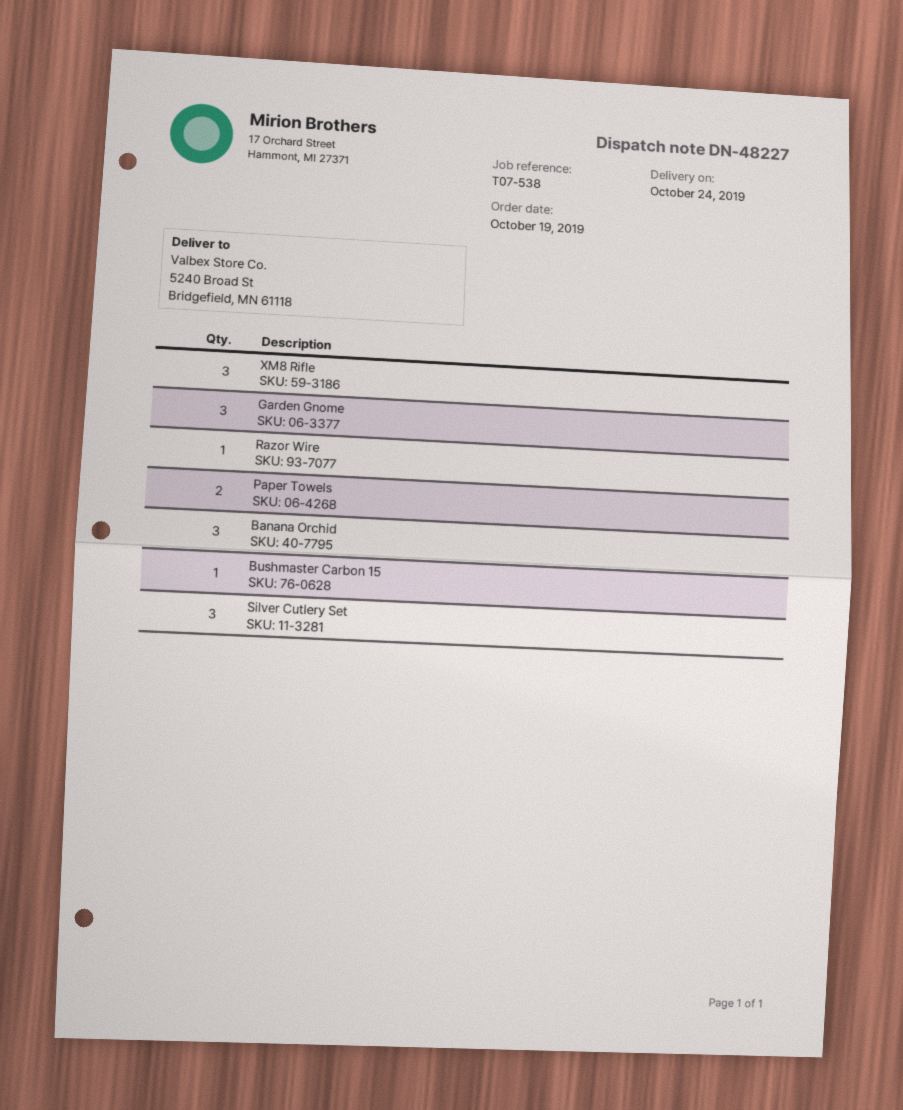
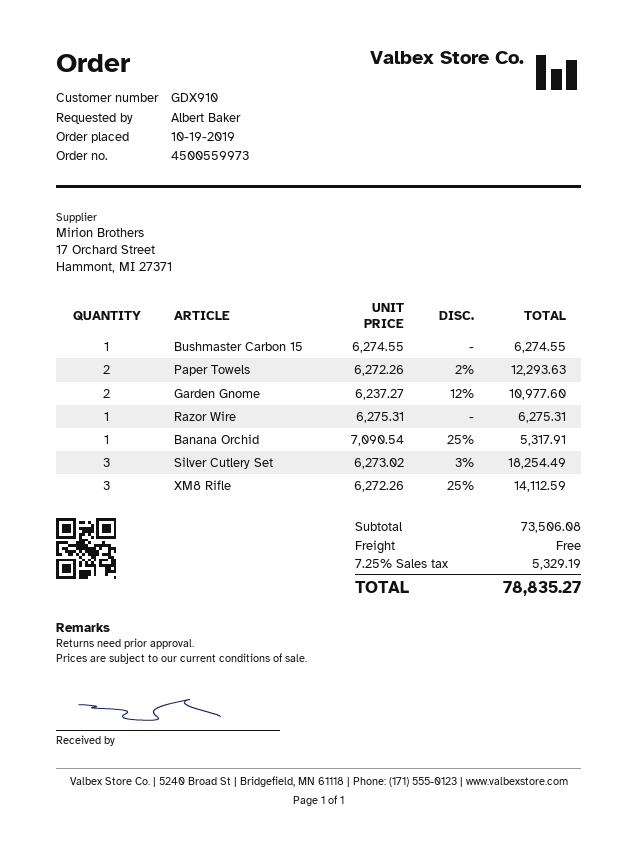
Garden Gnome: 3 -> 2
Banana Orchid: 3 -> 1

